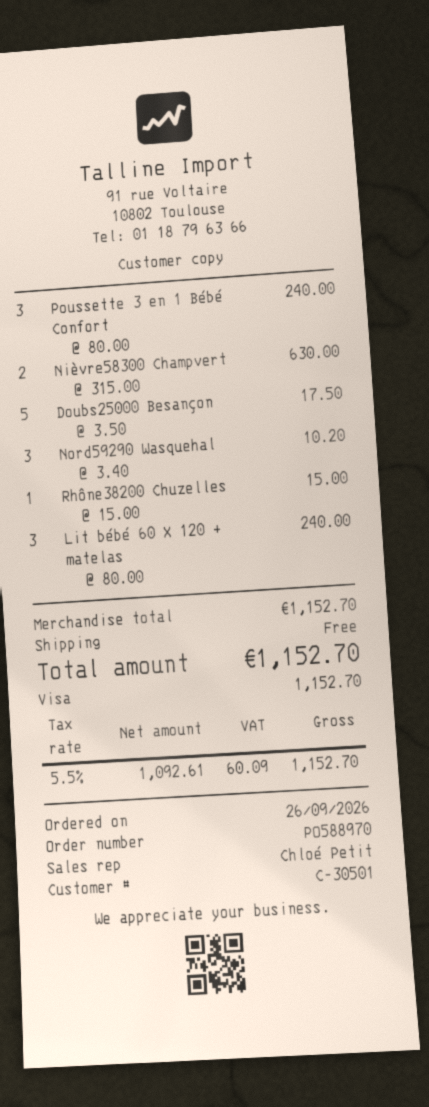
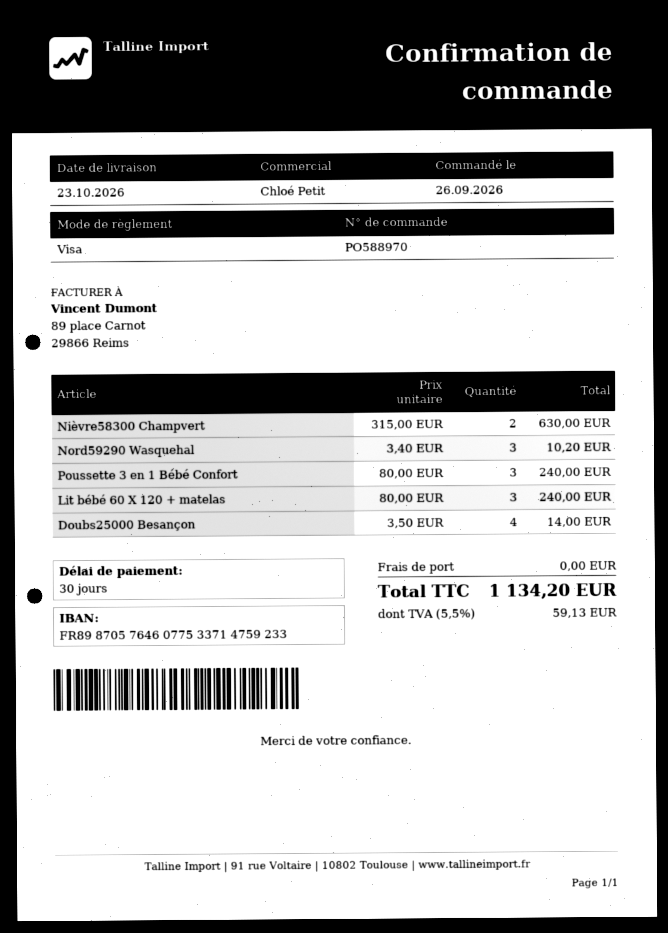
Doubs25000 Besançon: 5 x 3.50 = 17.50 -> 4 x 3.50 = 14.00
Rhône38200 Chuzelles: 1 x 15.00 = 15.00 -> none
tax: 5.5% = 60.09 -> 5.5% = 59.13
total: 1152.70 -> 1134.20

